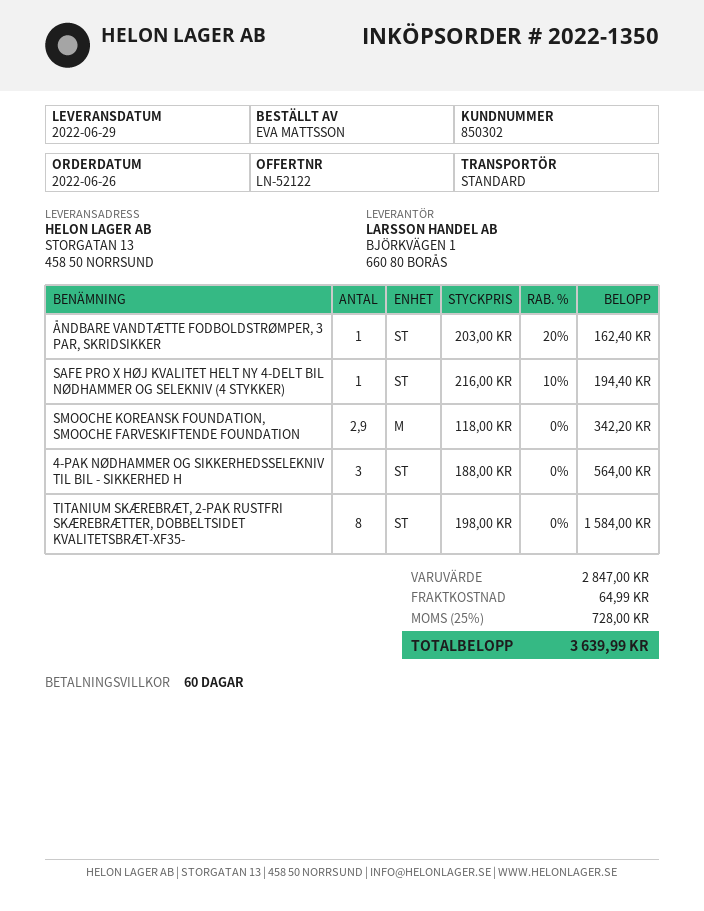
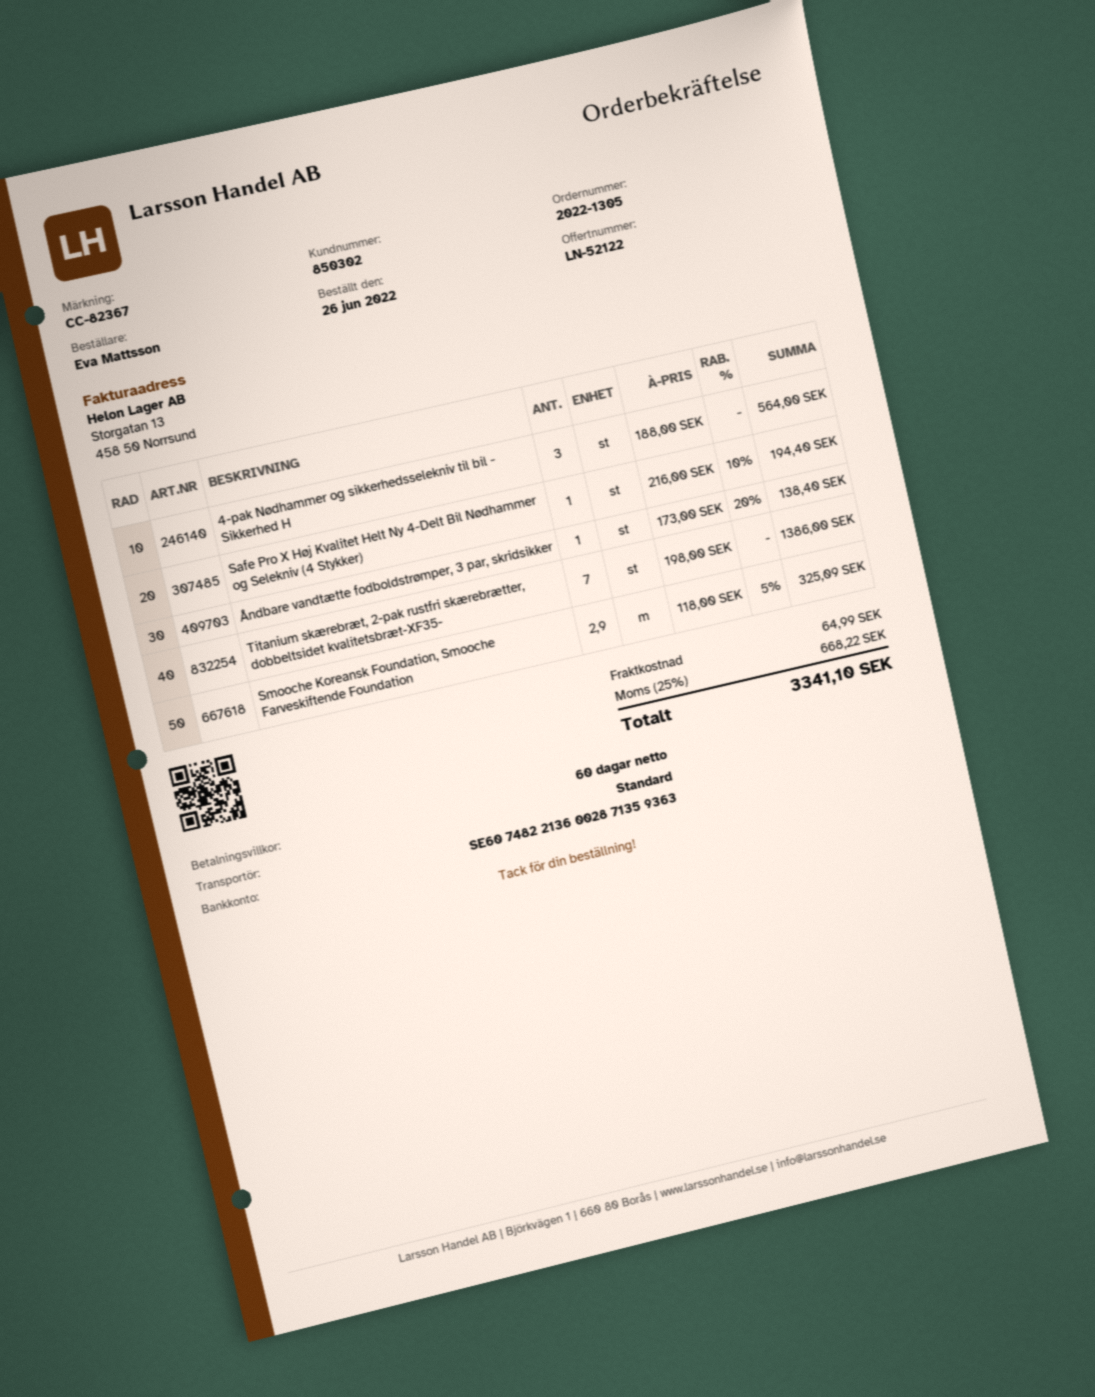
order number: 2022-1350 -> 2022-1305
ÅNDBARE VANDTÆTTE FODBOLDSTRØMPER, 3 PAR, SKRIDSIKKER: 1 x 203.00 - 20% = 162.40 -> 1 x 173.00 - 20% = 138.40
SMOOCHE KOREANSK FOUNDATION, SMOOCHE FARVESKIFTENDE FOUNDATION: 2.9 x 118.00 = 342.20 -> 2.9 x 118.00 - 5% = 325.09
TITANIUM SKÆREBRÆT, 2-PAK RUSTFRI SKÆREBRÆTTER, DOBBELTSIDET KVALITETSBRÆT-XF35-: 8 x 198.00 = 1584.00 -> 7 x 198.00 = 1386.00
tax: 25% = 728.00 -> 25% = 668.22
total: 3639.99 -> 3341.10

